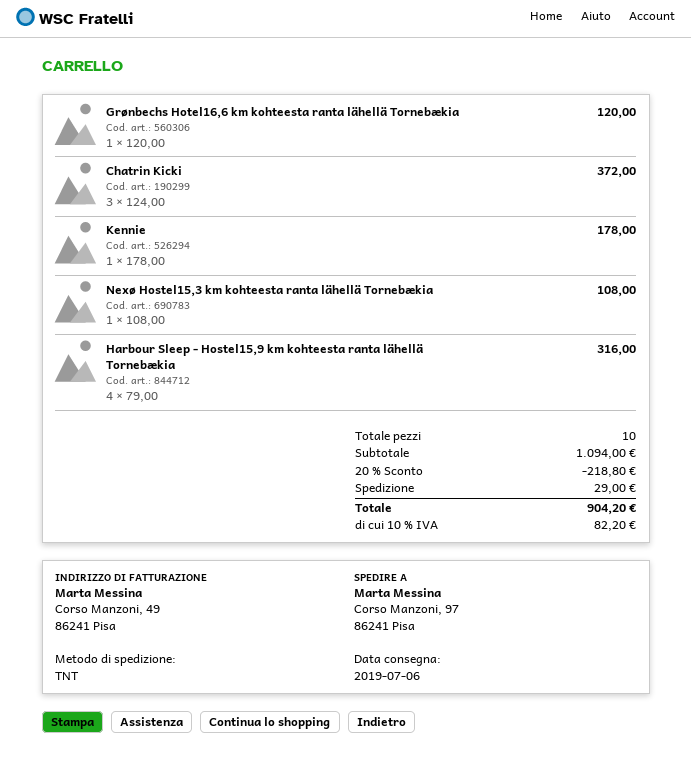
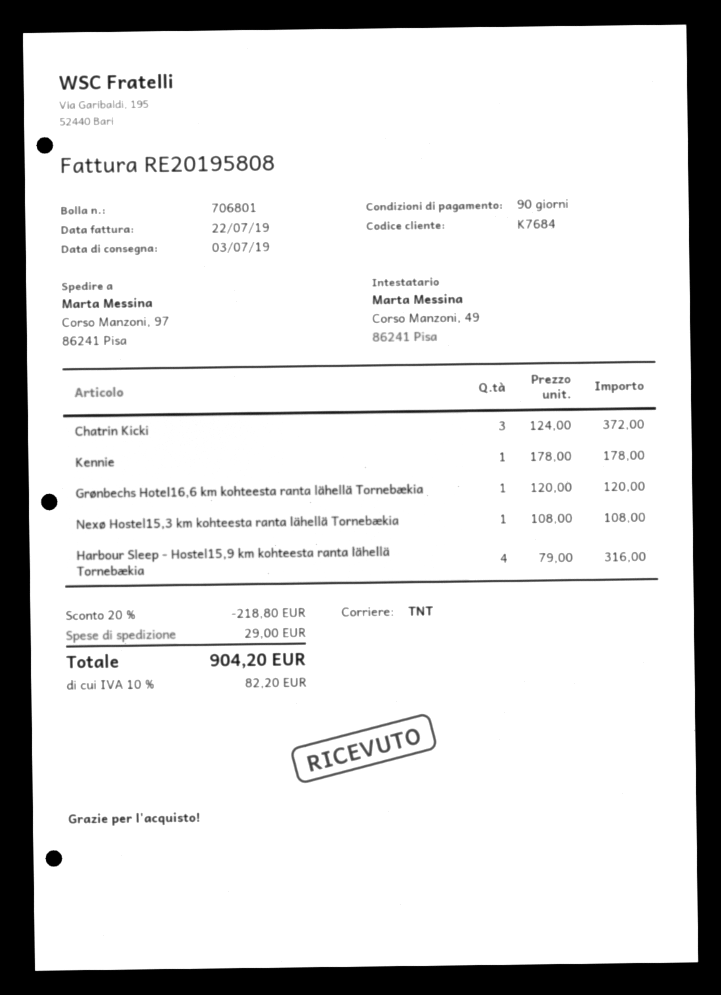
delivery date: 2019-07-06 -> 2019-07-03

